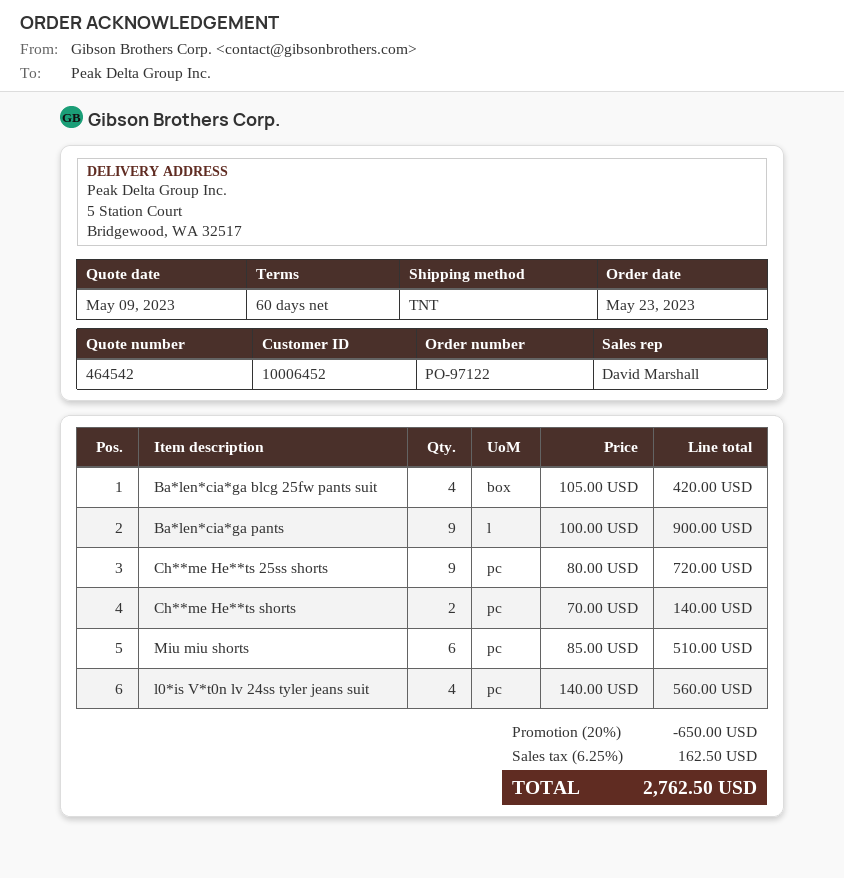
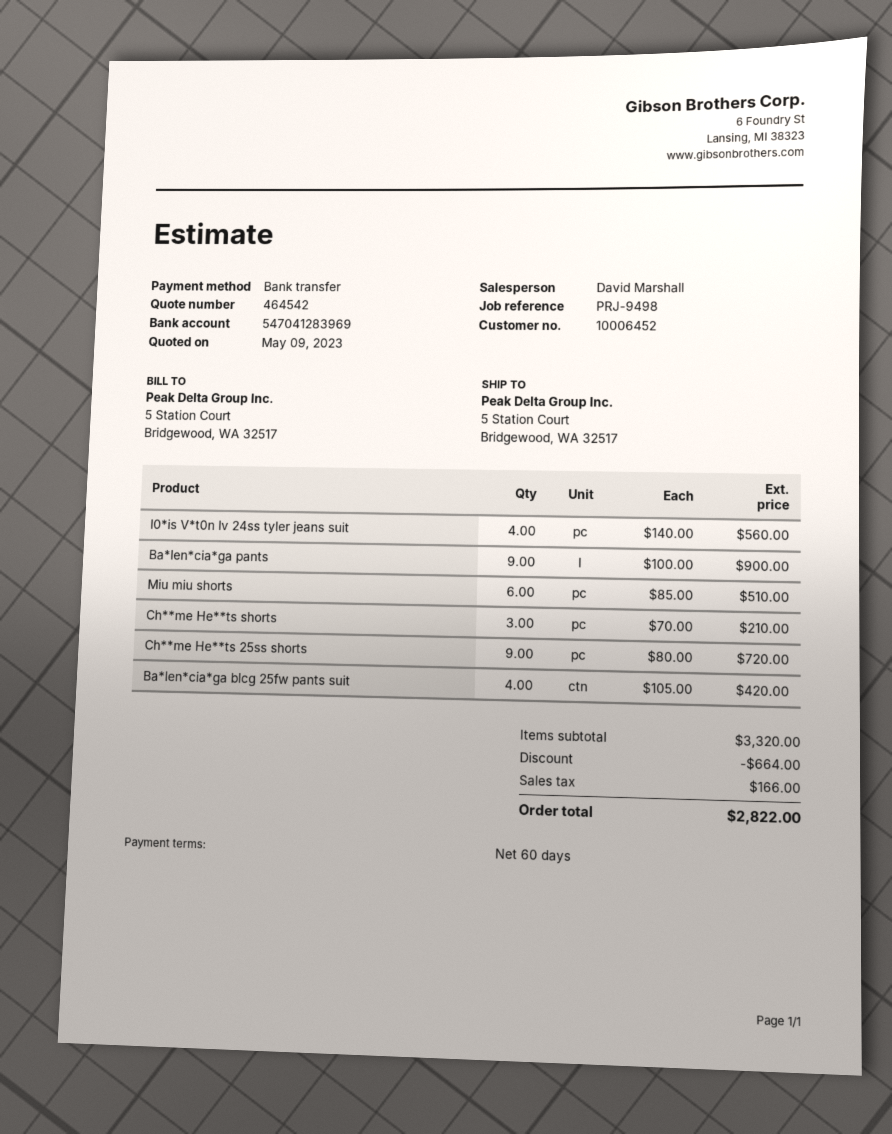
Ch**me He**ts shorts: 2 x 70.00 = 140.00 -> 3 x 70.00 = 210.00
discount: 650.00 -> 664.00
tax: 162.50 -> 166.00
total: 2762.50 -> 2822.00

